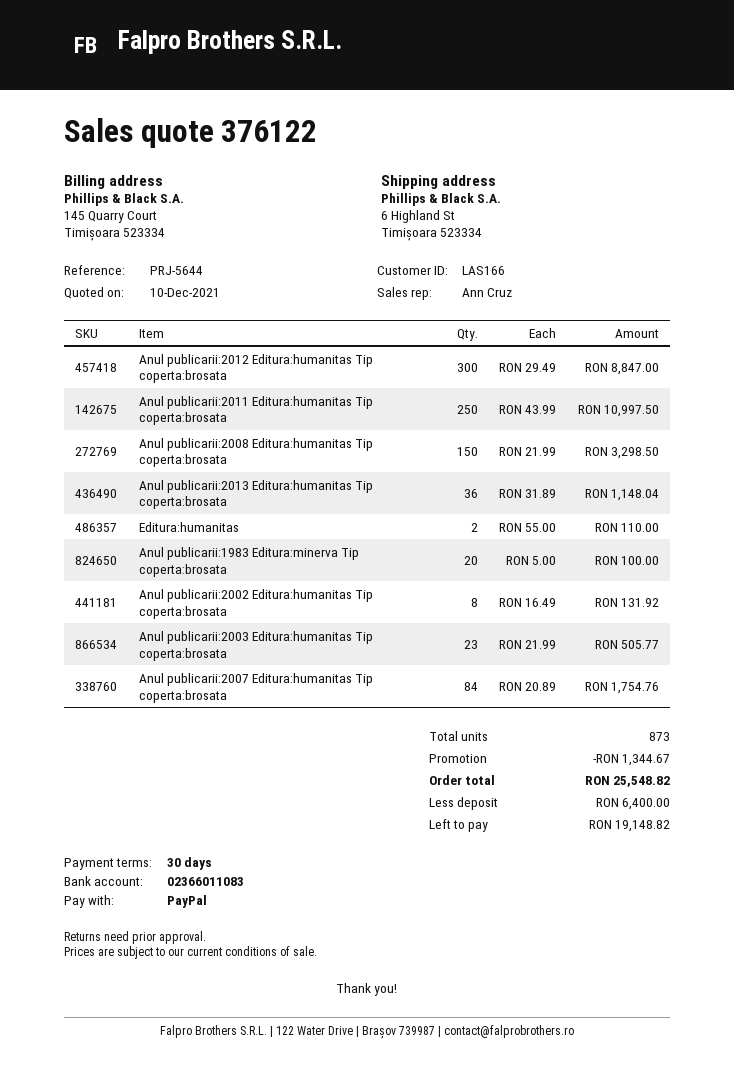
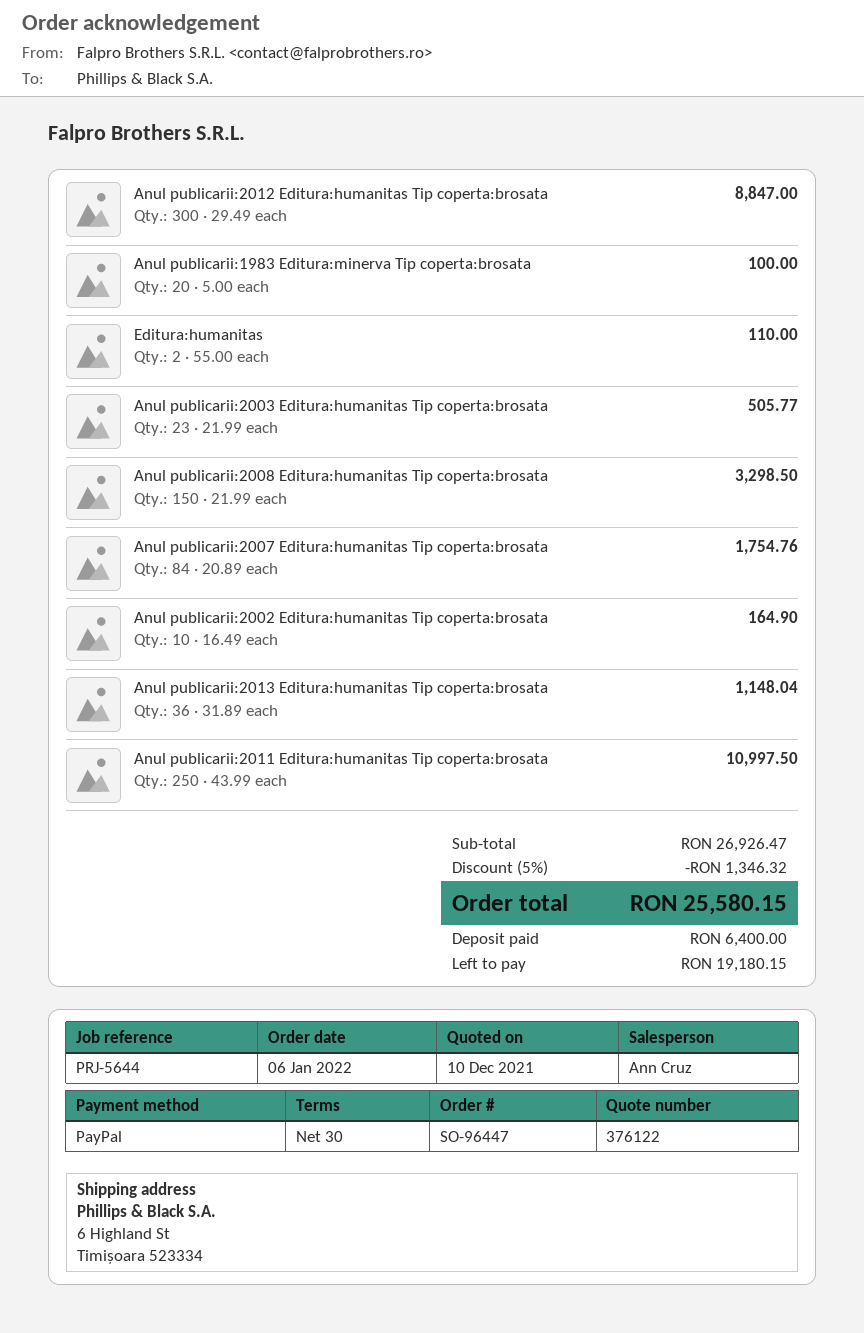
Anul publicarii:2002 Editura:humanitas Tip coperta:brosata: 8 x 16.49 = 131.92 -> 10 x 16.49 = 164.90
discount: 1344.67 -> 1346.32
total: 25548.82 -> 25580.15
balance: 19148.82 -> 19180.15

